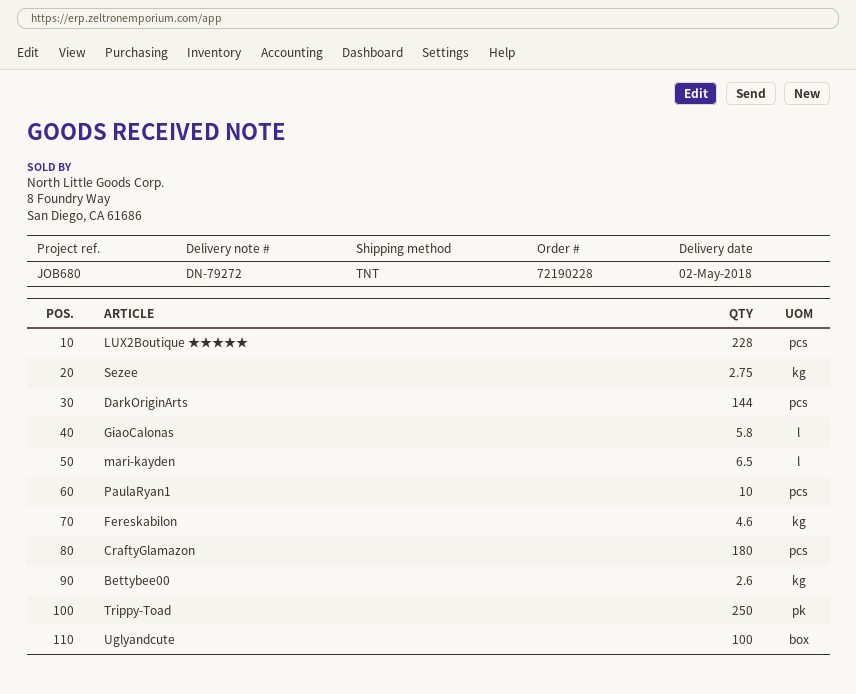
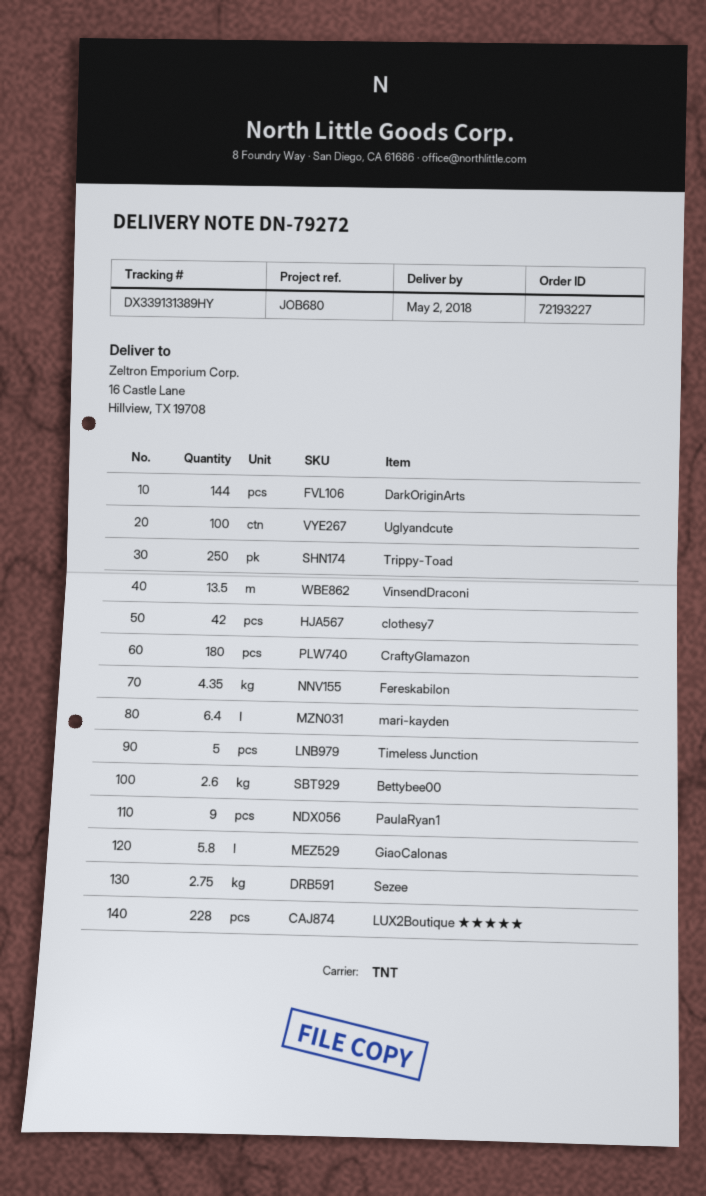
order number: 72190228 -> 72193227
mari-kayden: 6.5 -> 6.4
PaulaRyan1: 10 -> 9
Fereskabilon: 4.6 -> 4.35
VinsendDraconi: none -> 13.5
clothesy7: none -> 42
Timeless Junction: none -> 5

